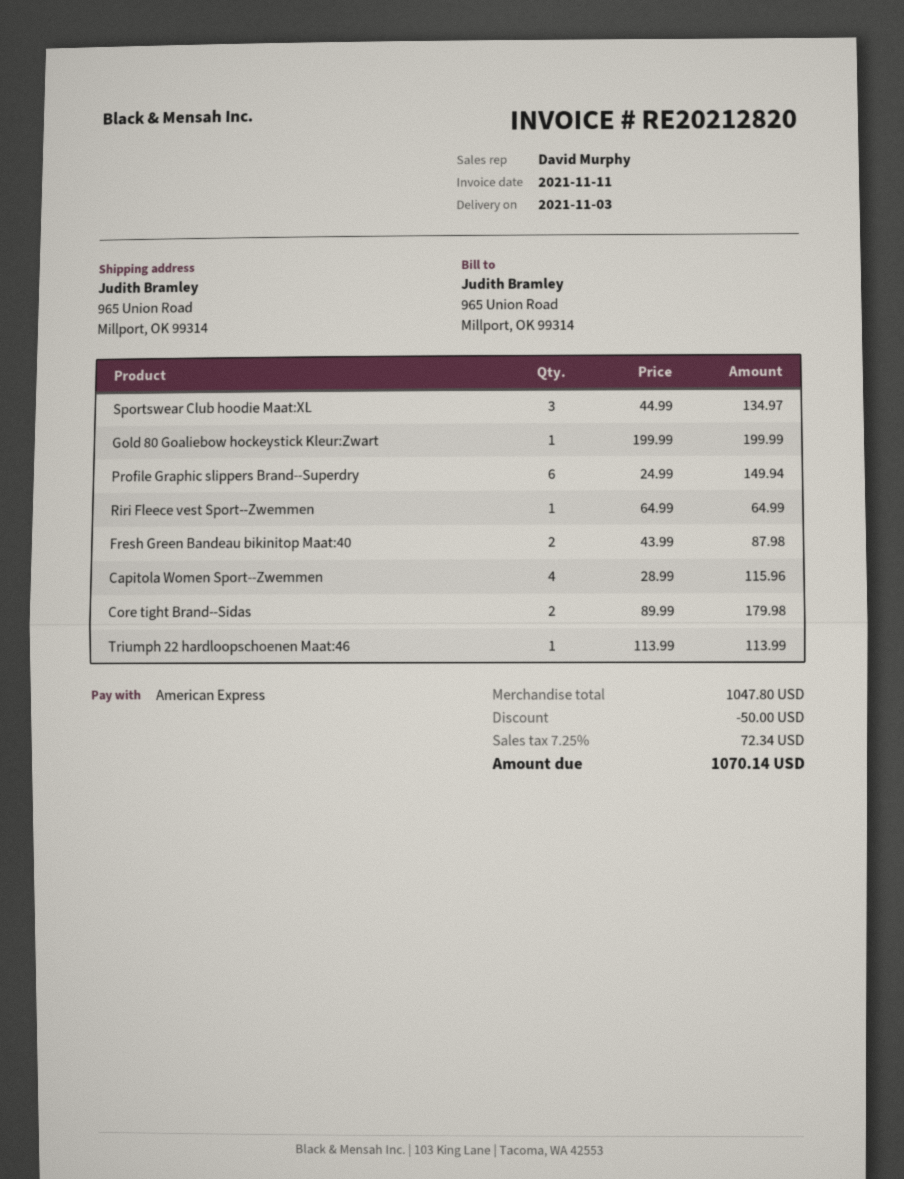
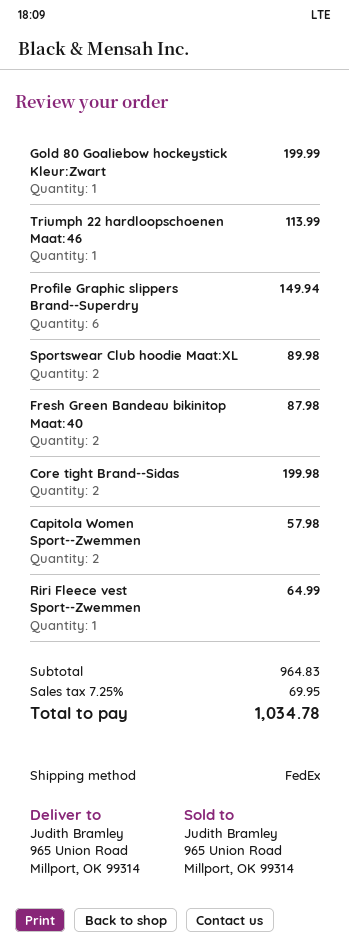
Sportswear Club hoodie Maat:XL: 3 for 134.97 -> 2 for 89.98
Capitola Women Sport--Zwemmen: 4 for 115.96 -> 2 for 57.98
Core tight Brand--Sidas: 2 for 179.98 -> 2 for 199.98
subtotal: 1047.80 -> 964.83
discount: 50.00 -> none
tax: 7.25% = 72.34 -> 7.25% = 69.95
total: 1070.14 -> 1034.78

